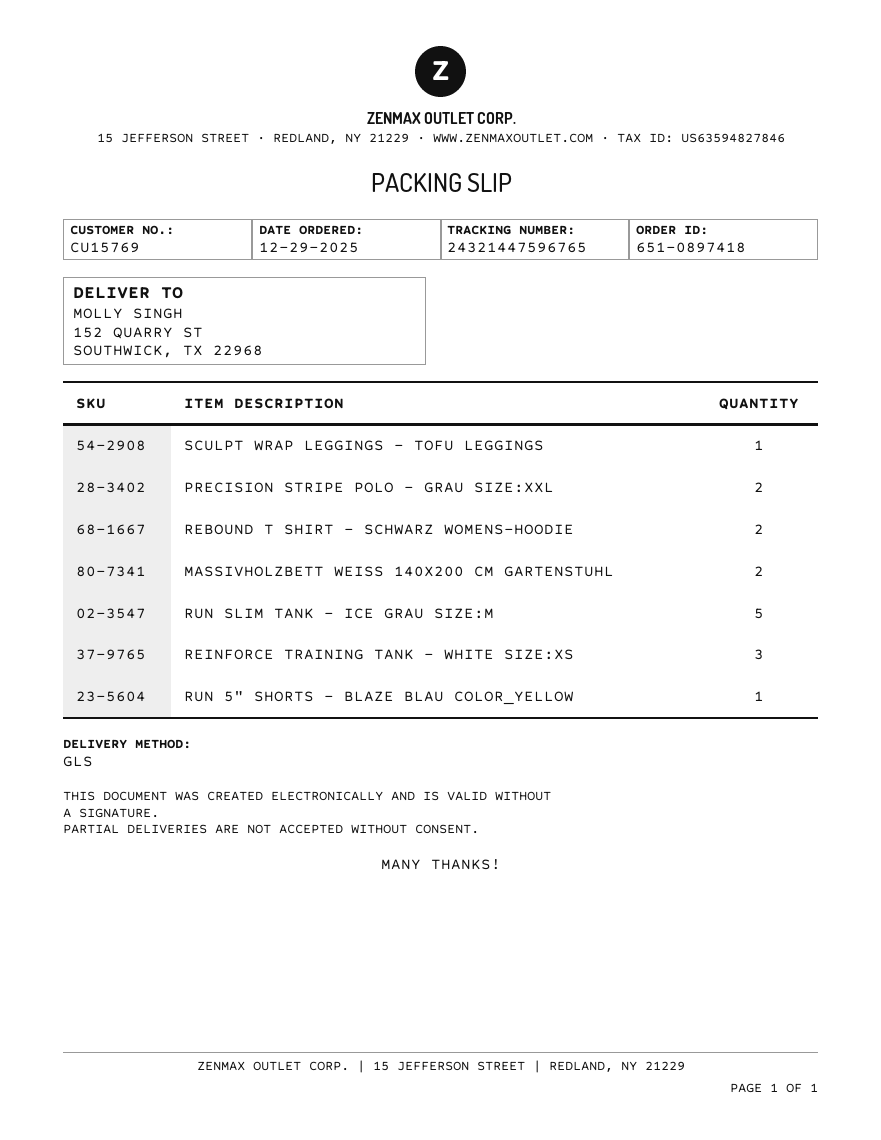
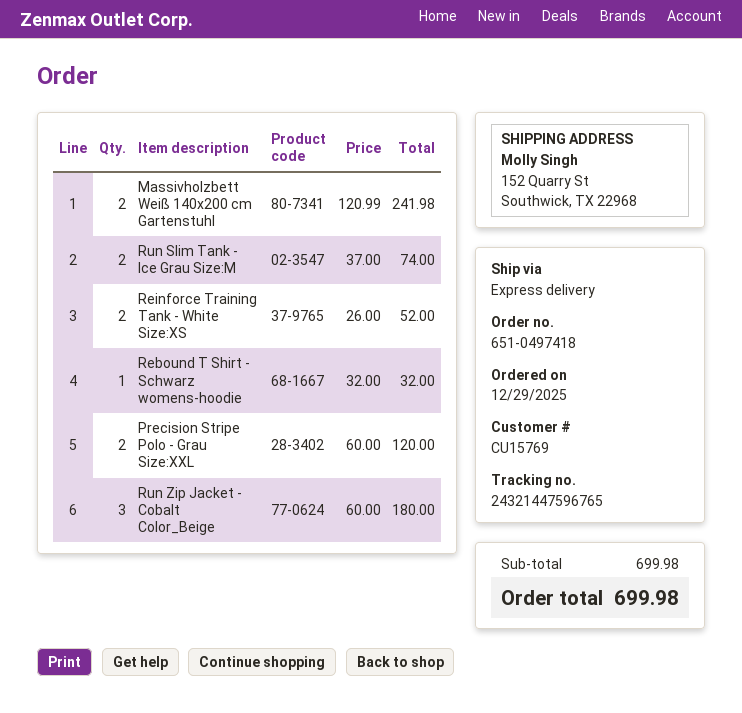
order number: 651-0897418 -> 651-0497418
shipping method: GLS -> express
SCULPT WRAP LEGGINGS - TOFU LEGGINGS: 1 -> none
REBOUND T SHIRT - SCHWARZ WOMENS-HOODIE: 2 -> 1
RUN SLIM TANK - ICE GRAU SIZE:M: 5 -> 2
REINFORCE TRAINING TANK - WHITE SIZE:XS: 3 -> 2
RUN 5" SHORTS - BLAZE BLAU COLOR_YELLOW: 1 -> none
Run Zip Jacket - Cobalt Color_Beige: none -> 3

